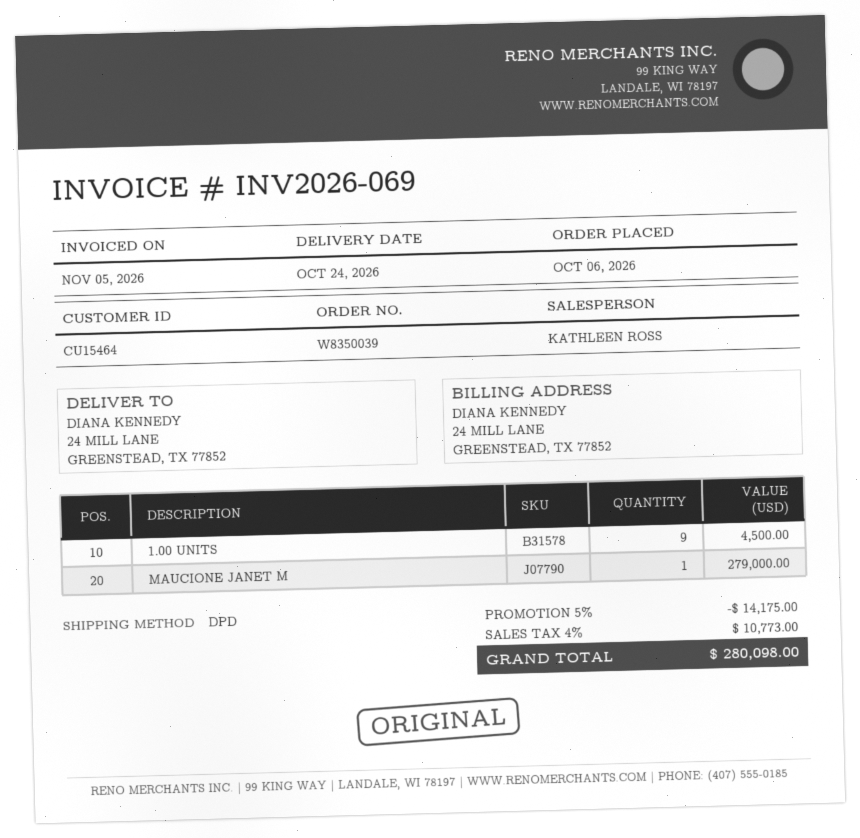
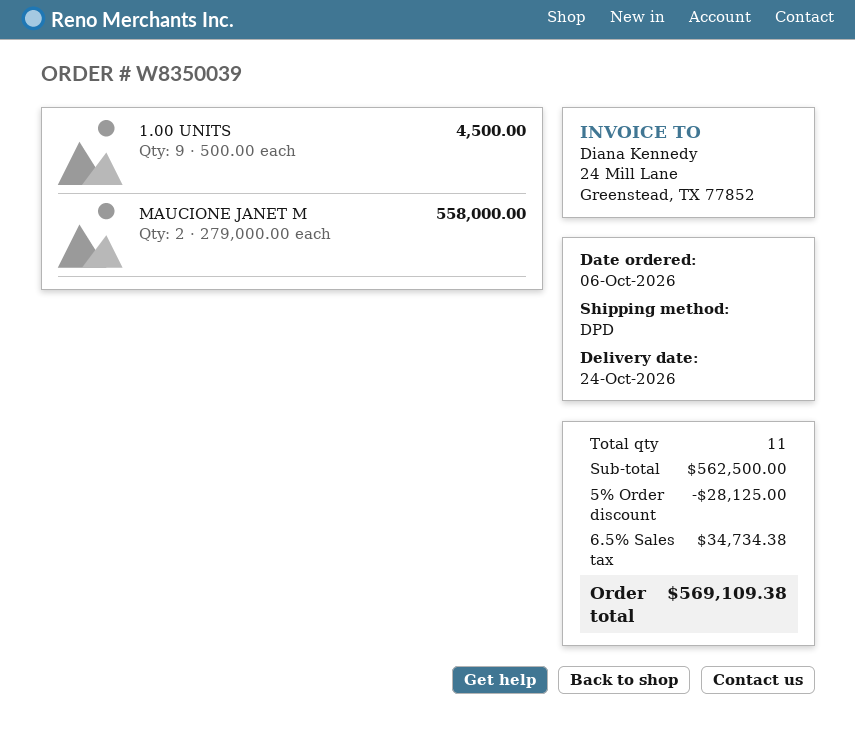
MAUCIONE JANET M: 1 for 279000.00 -> 2 for 558000.00
discount: 5% = 14175.00 -> 5% = 28125.00
tax: 4% = 10773.00 -> 6.5% = 34734.38
total: 280098.00 -> 569109.38

